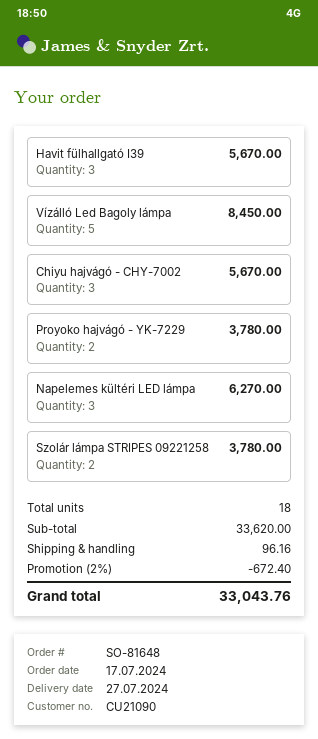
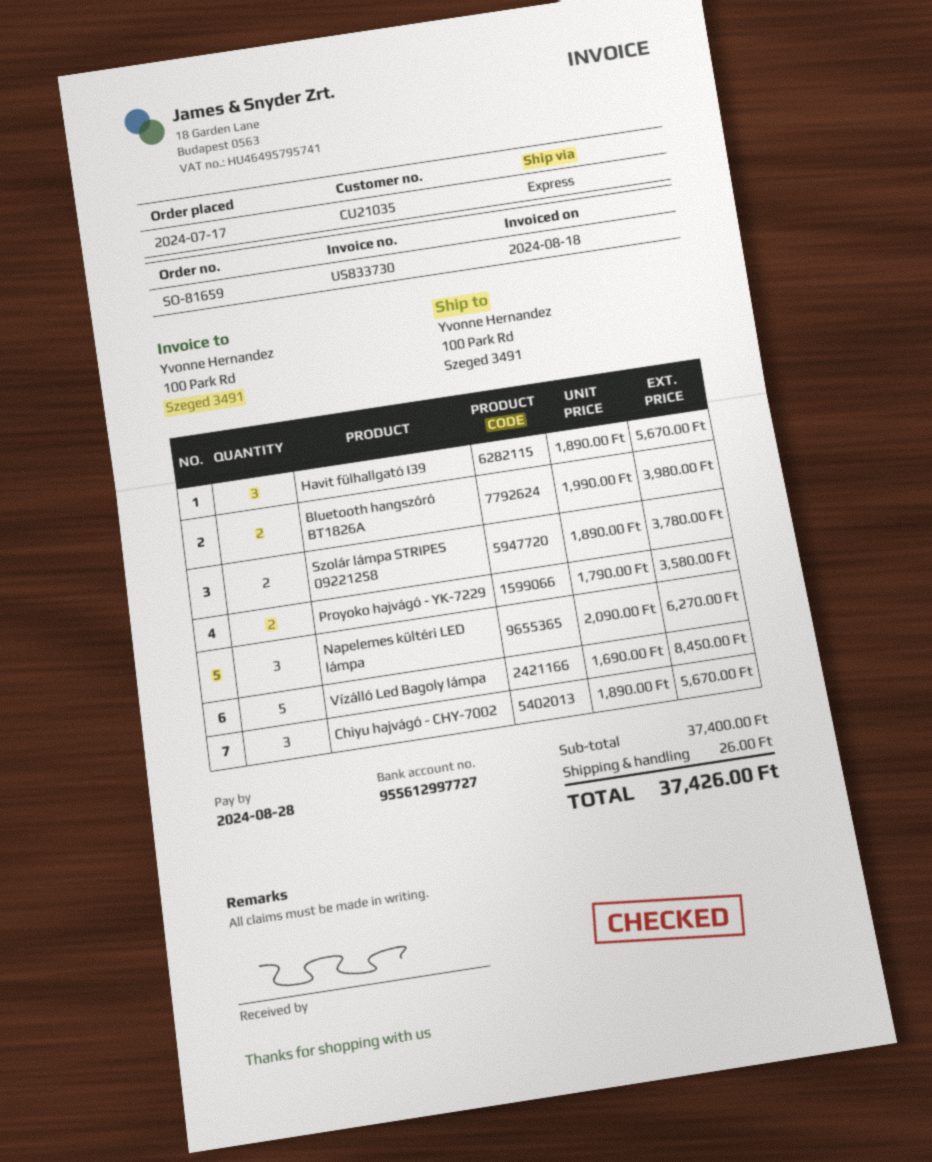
order number: SO-81648 -> SO-81659
customer number: CU21090 -> CU21035
Proyoko hajvágó - YK-7229: 2 for 3780.00 -> 2 for 3580.00
Bluetooth hangszóró BT1826A: none -> 2 for 3980.00
subtotal: 33620.00 -> 37400.00
discount: 2% = 672.40 -> none
shipping: 96.16 -> 26.00
total: 33043.76 -> 37426.00

